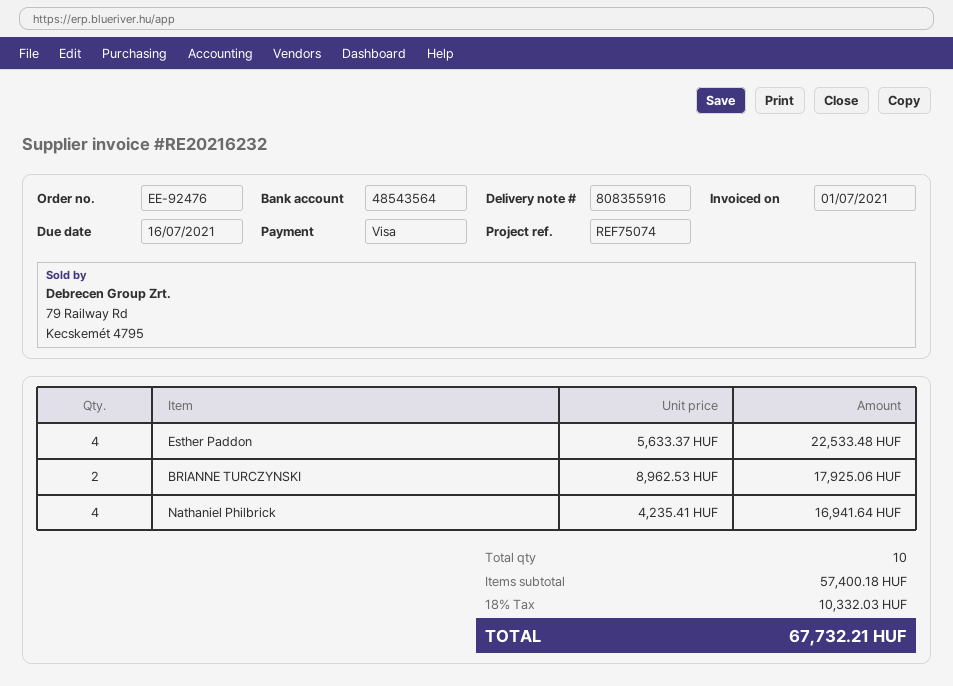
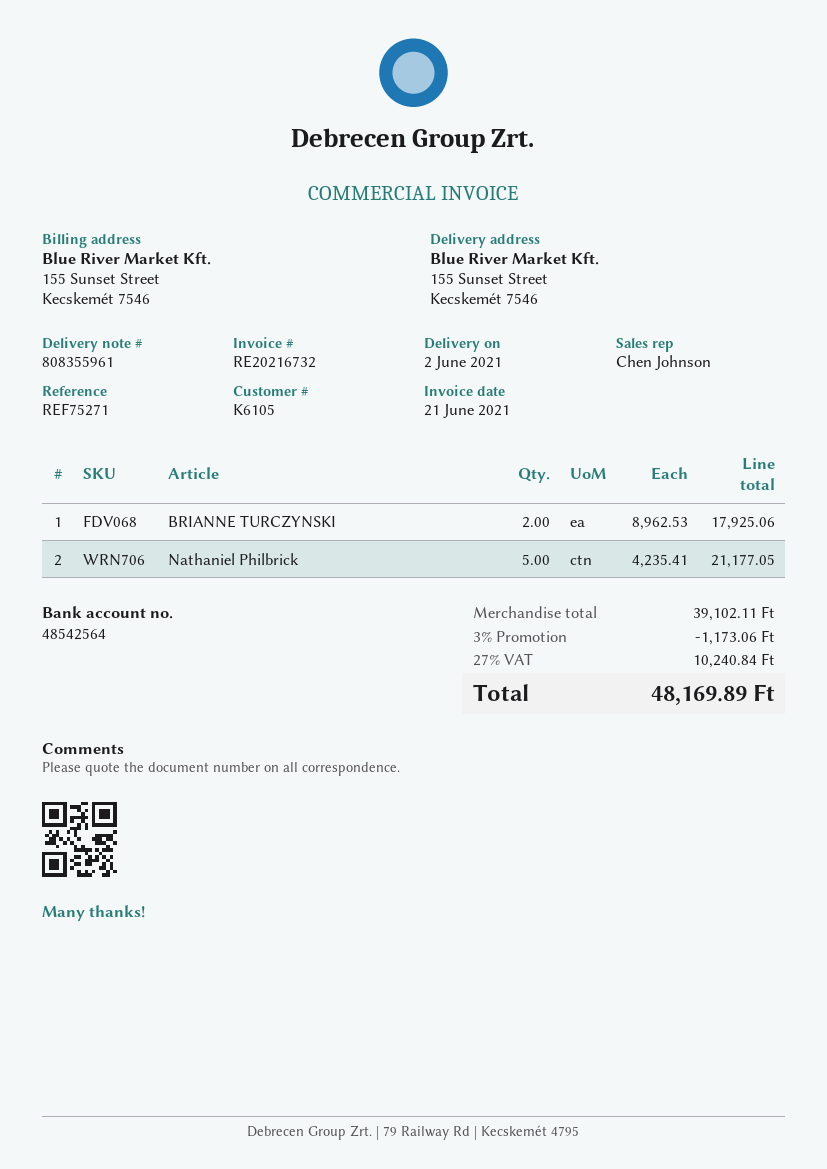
delivery note number: 808355916 -> 808355961
invoice number: RE20216232 -> RE20216732
invoice date: 2021-07-01 -> 2021-06-21
reference: REF75074 -> REF75271
bank account: 48543564 -> 48542564
Esther Paddon: 4 x 5633.37 = 22533.48 -> none
Nathaniel Philbrick: 4 x 4235.41 = 16941.64 -> 5 x 4235.41 = 21177.05
subtotal: 57400.18 -> 39102.11
discount: none -> 3% = 1173.06
tax: 18% = 10332.03 -> 27% = 10240.84
total: 67732.21 -> 48169.89

